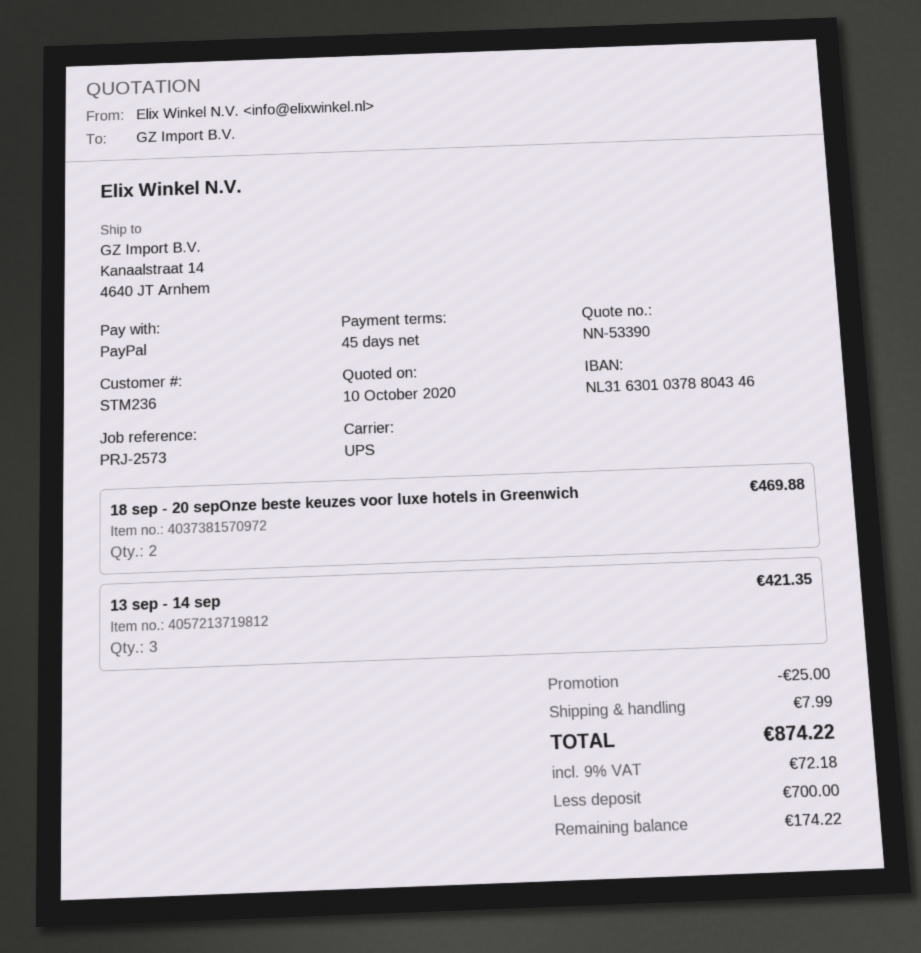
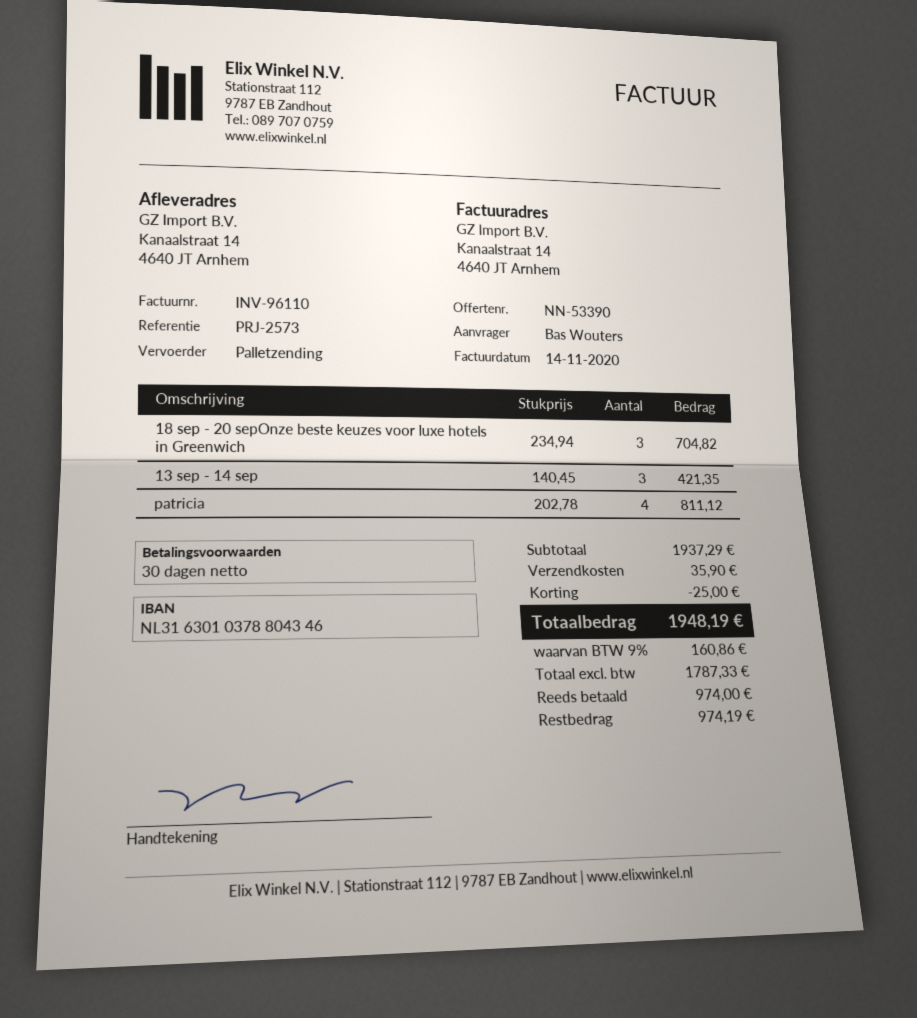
payment terms: 45 days -> 30 days
shipping method: UPS -> pallet freight
18 sep - 20 sepOnze beste keuzes voor luxe hotels in Greenwich: 2 for 469.88 -> 3 for 704.82
patricia: none -> 4 for 811.12
shipping: 7.99 -> 35.90
tax: 9% = 72.18 -> 9% = 160.86
total: 874.22 -> 1948.19
deposit: 700.00 -> 974.00
balance: 174.22 -> 974.19

